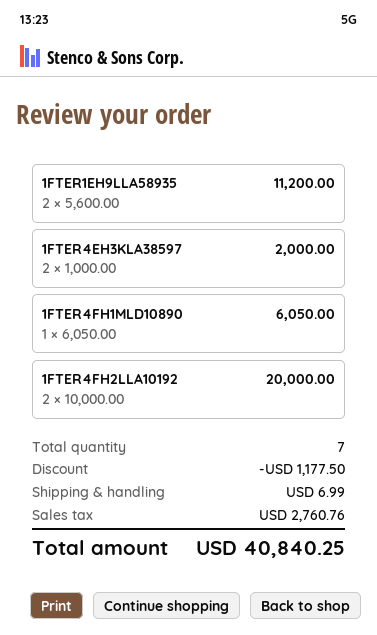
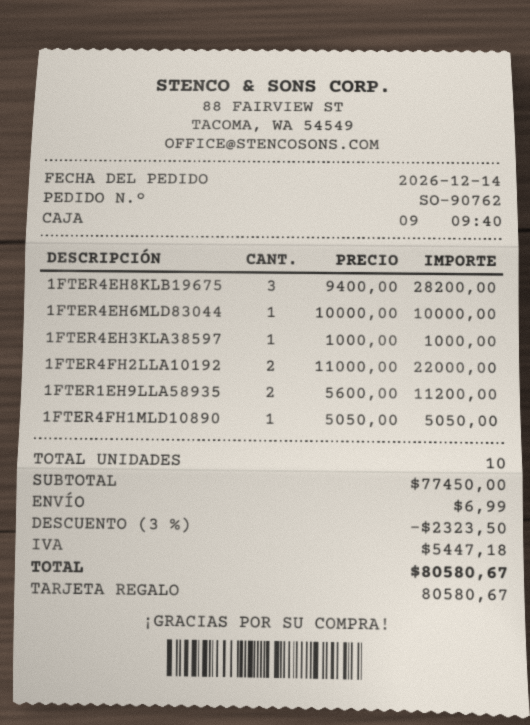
1FTER4EH3KLA38597: 2 x 1000.00 = 2000.00 -> 1 x 1000.00 = 1000.00
1FTER4FH1MLD10890: 1 x 6050.00 = 6050.00 -> 1 x 5050.00 = 5050.00
1FTER4FH2LLA10192: 2 x 10000.00 = 20000.00 -> 2 x 11000.00 = 22000.00
1FTER4EH8KLB19675: none -> 3 x 9400.00 = 28200.00
1FTER4EH6MLD83044: none -> 1 x 10000.00 = 10000.00
total quantity: 7 -> 10
discount: 1177.50 -> 2323.50
tax: 2760.76 -> 5447.18
total: 40840.25 -> 80580.67

